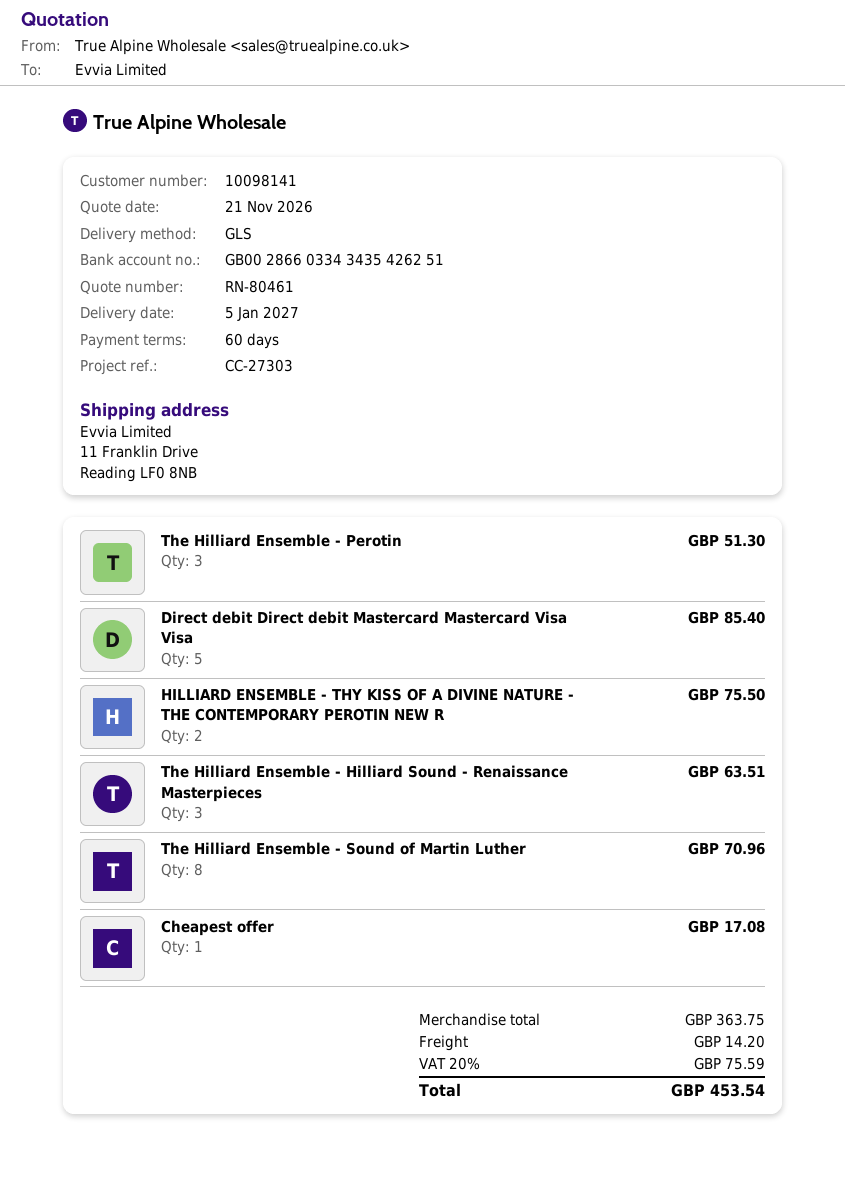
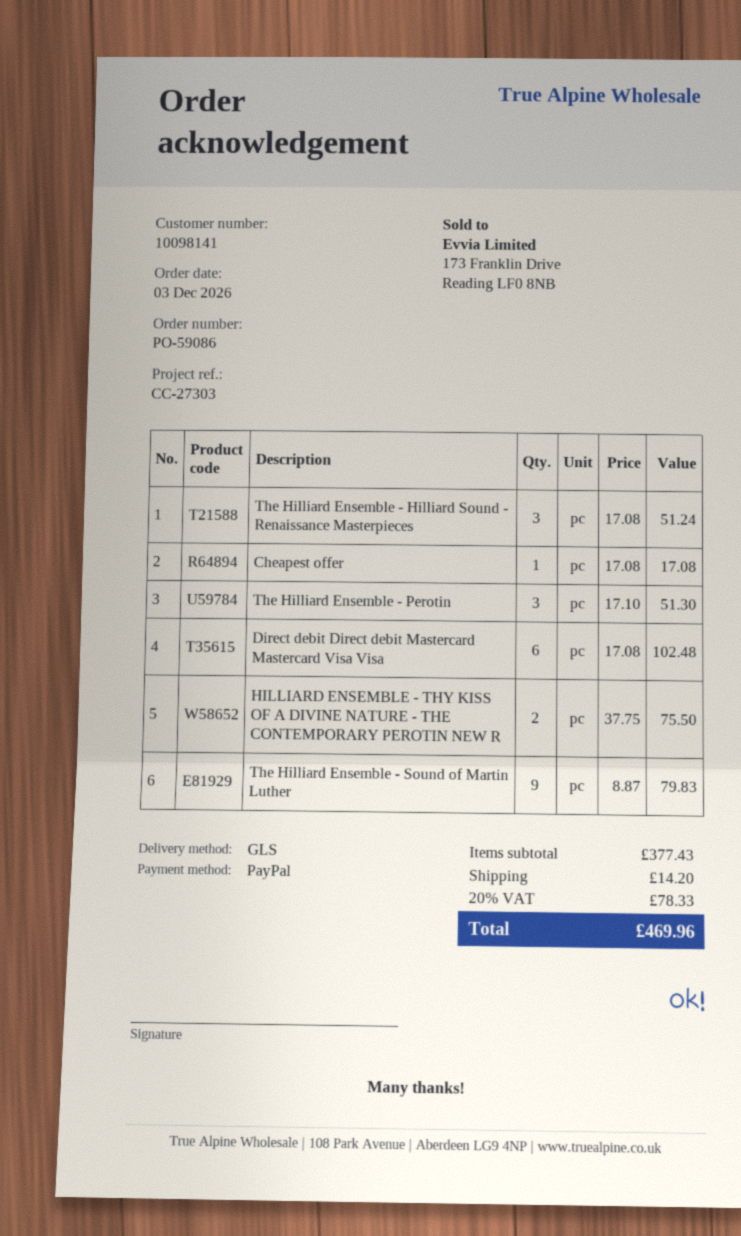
Direct debit Direct debit Mastercard Mastercard Visa Visa: 5 for 85.40 -> 6 for 102.48
The Hilliard Ensemble - Hilliard Sound - Renaissance Masterpieces: 3 for 63.51 -> 3 for 51.24
The Hilliard Ensemble - Sound of Martin Luther: 8 for 70.96 -> 9 for 79.83
subtotal: 363.75 -> 377.43
tax: 20% = 75.59 -> 20% = 78.33
total: 453.54 -> 469.96

